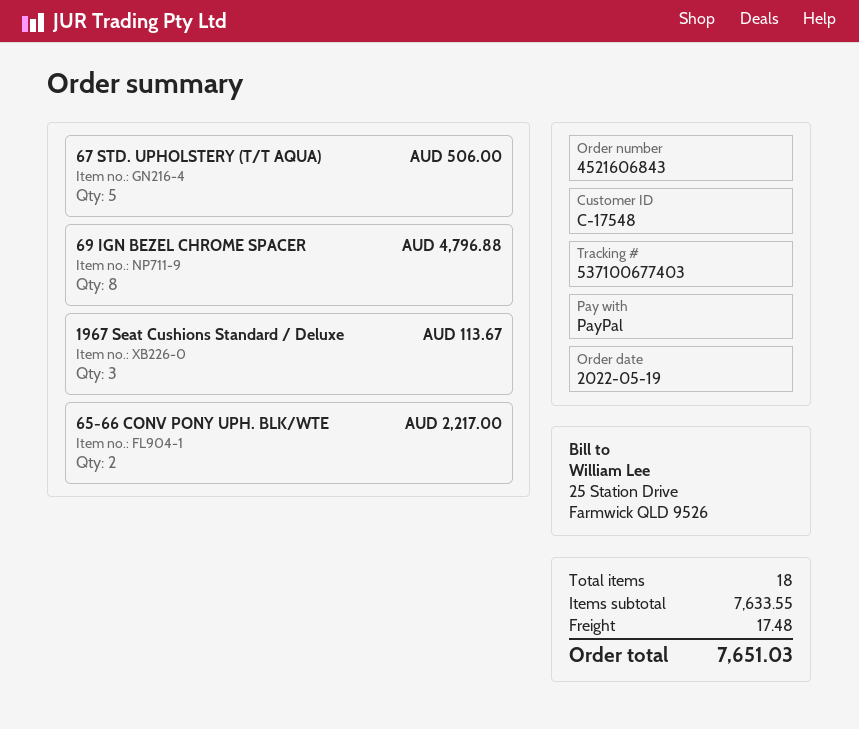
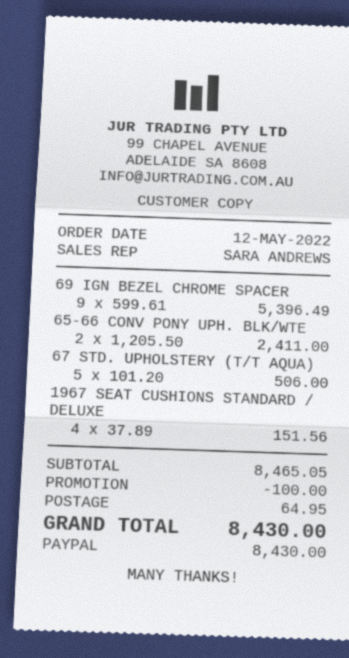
order date: 2022-05-19 -> 2022-05-12
69 IGN BEZEL CHROME SPACER: 8 for 4796.88 -> 9 for 5396.49
1967 Seat Cushions Standard / Deluxe: 3 for 113.67 -> 4 for 151.56
65-66 CONV PONY UPH. BLK/WTE: 2 for 2217.00 -> 2 for 2411.00
subtotal: 7633.55 -> 8465.05
discount: none -> 100.00
shipping: 17.48 -> 64.95
total: 7651.03 -> 8430.00

